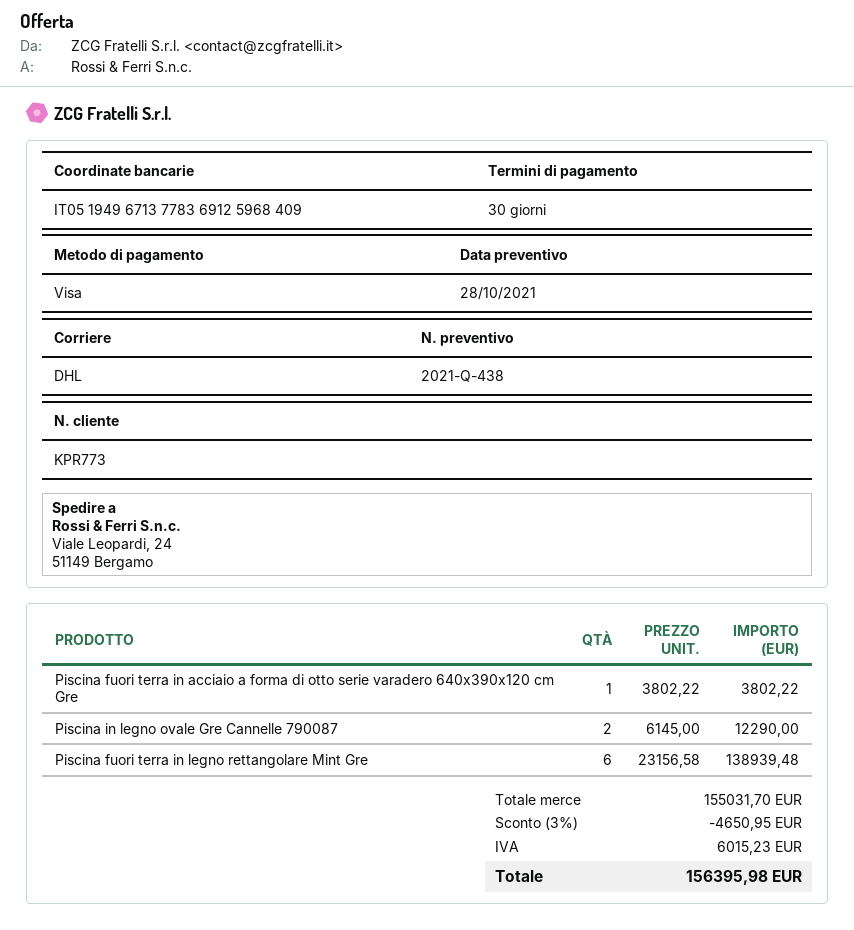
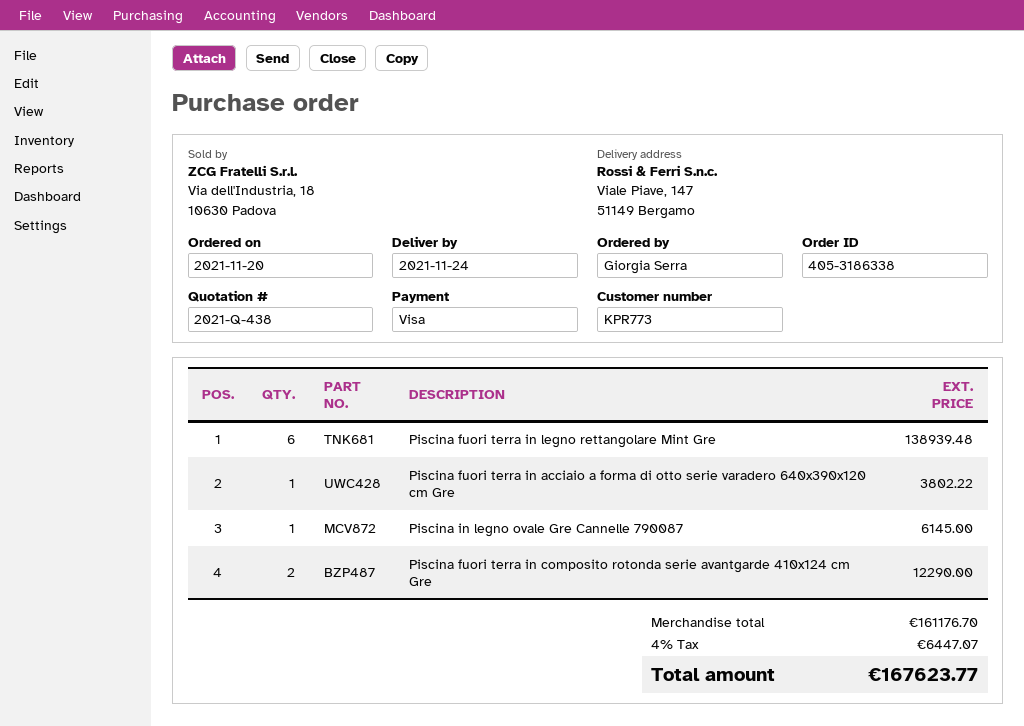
ship to: Viale Leopardi, 24, 51149 Bergamo -> Viale Piave, 147, 51149 Bergamo
Piscina in legno ovale Gre Cannelle 790087: 2 for 12290.00 -> 1 for 6145.00
Piscina fuori terra in composito rotonda serie avantgarde 410x124 cm Gre: none -> 2 for 12290.00
subtotal: 155031.70 -> 161176.70
discount: 3% = 4650.95 -> none
tax: 6015.23 -> 6447.07
total: 156395.98 -> 167623.77

